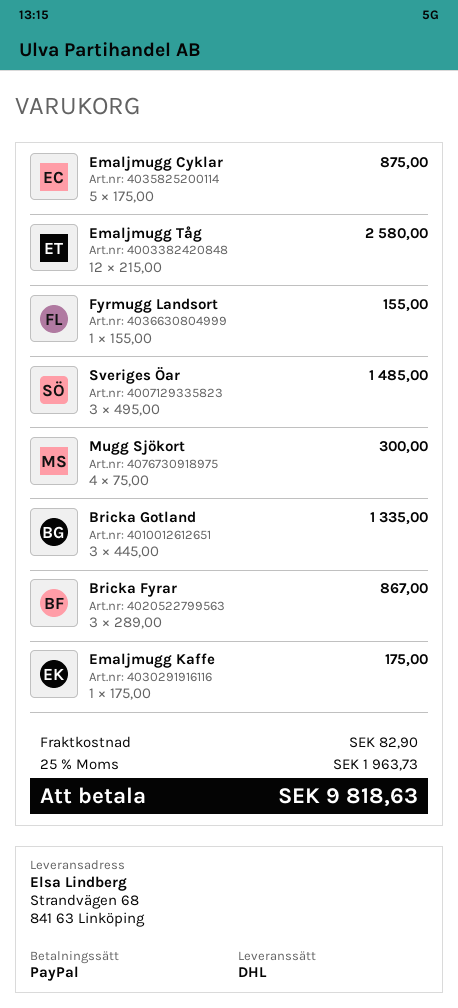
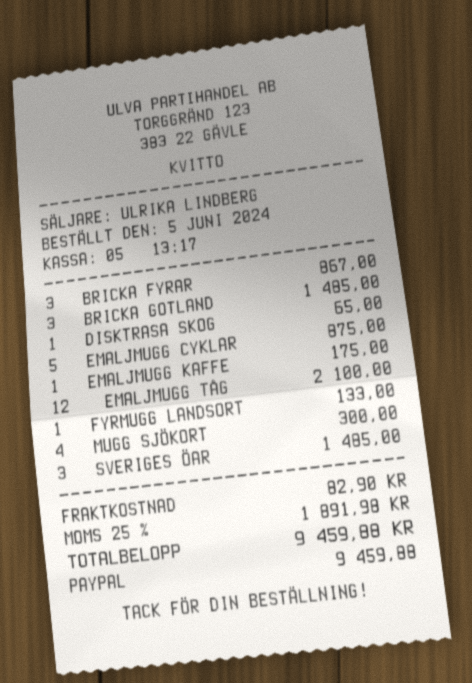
Emaljmugg Tåg: 12 for 2580.00 -> 12 for 2100.00
Fyrmugg Landsort: 1 for 155.00 -> 1 for 133.00
Bricka Gotland: 3 for 1335.00 -> 3 for 1485.00
DISKTRASA SKOG: none -> 1 for 65.00
tax: 25% = 1963.73 -> 25% = 1891.98
total: 9818.63 -> 9459.88

